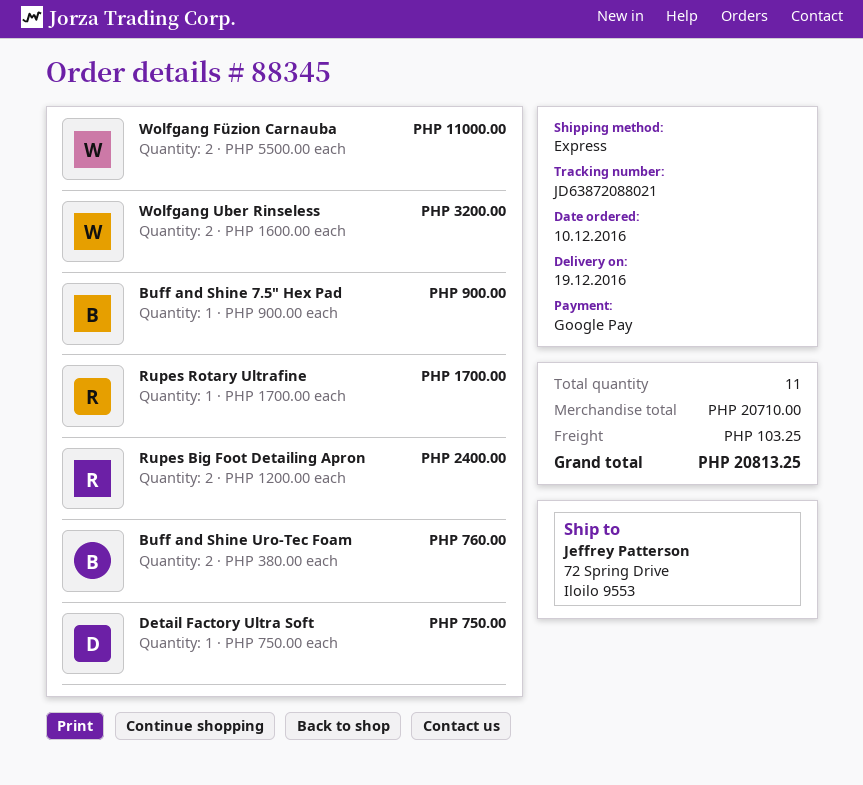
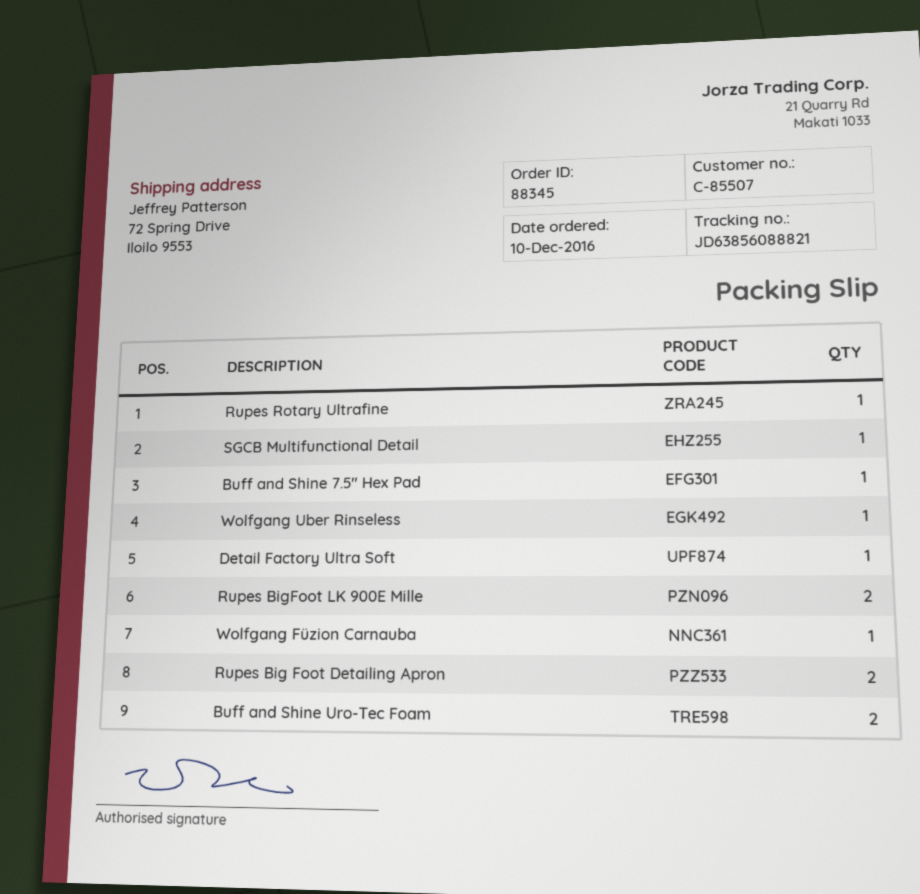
tracking number: JD63872088021 -> JD63856088821
Wolfgang Füzion Carnauba: 2 -> 1
Wolfgang Uber Rinseless: 2 -> 1
SGCB Multifunctional Detail: none -> 1
Rupes BigFoot LK 900E Mille: none -> 2

